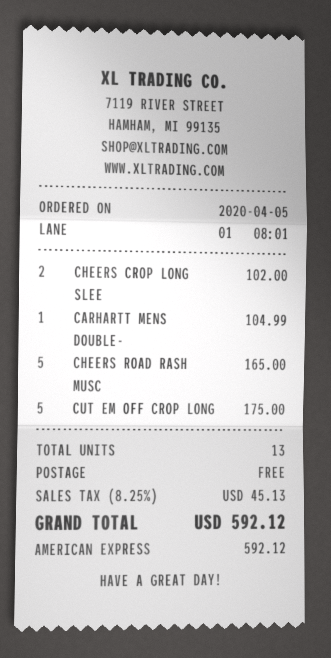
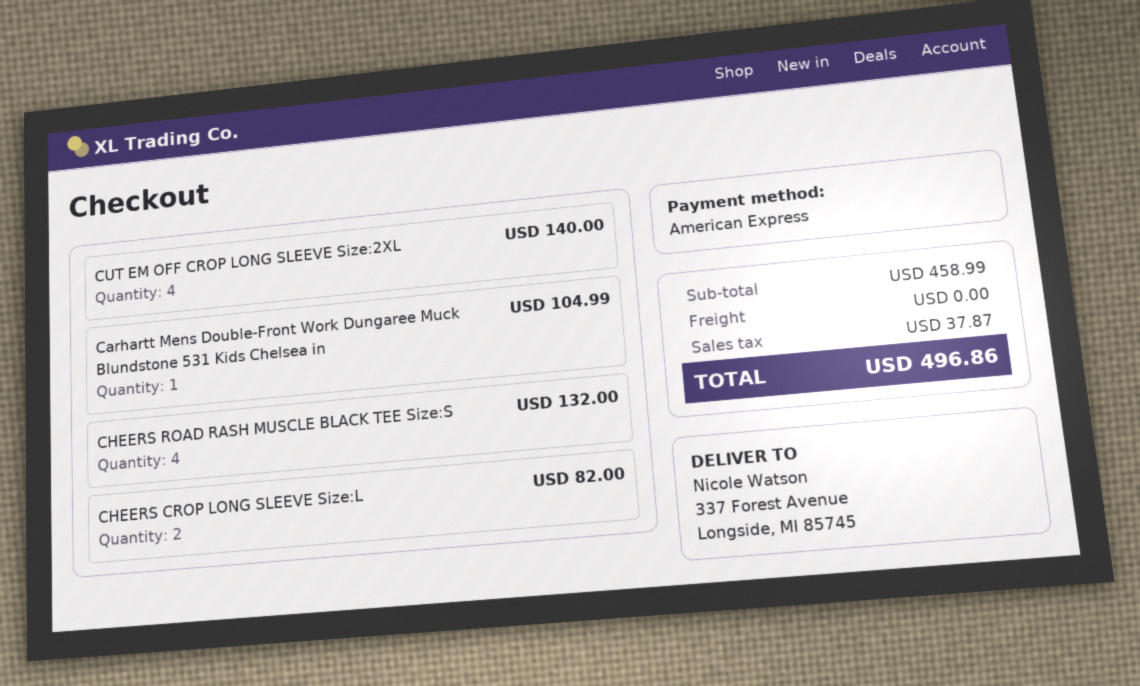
CHEERS CROP LONG SLEE: 2 for 102.00 -> 2 for 82.00
CHEERS ROAD RASH MUSC: 5 for 165.00 -> 4 for 132.00
CUT EM OFF CROP LONG: 5 for 175.00 -> 4 for 140.00
tax: 45.13 -> 37.87
total: 592.12 -> 496.86

